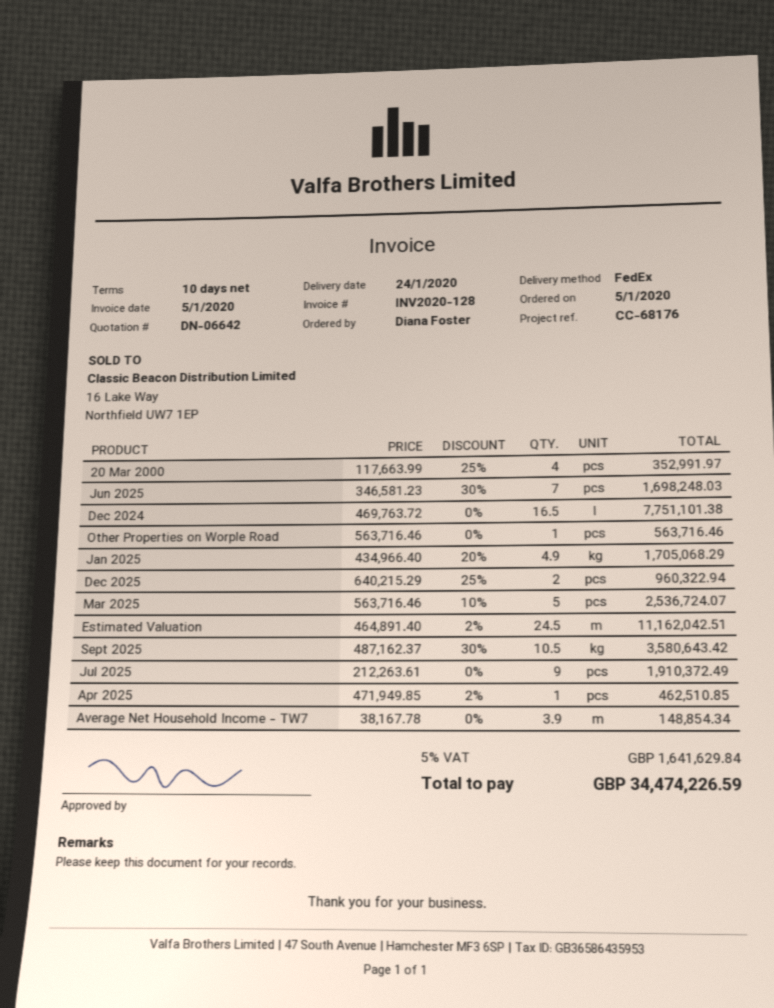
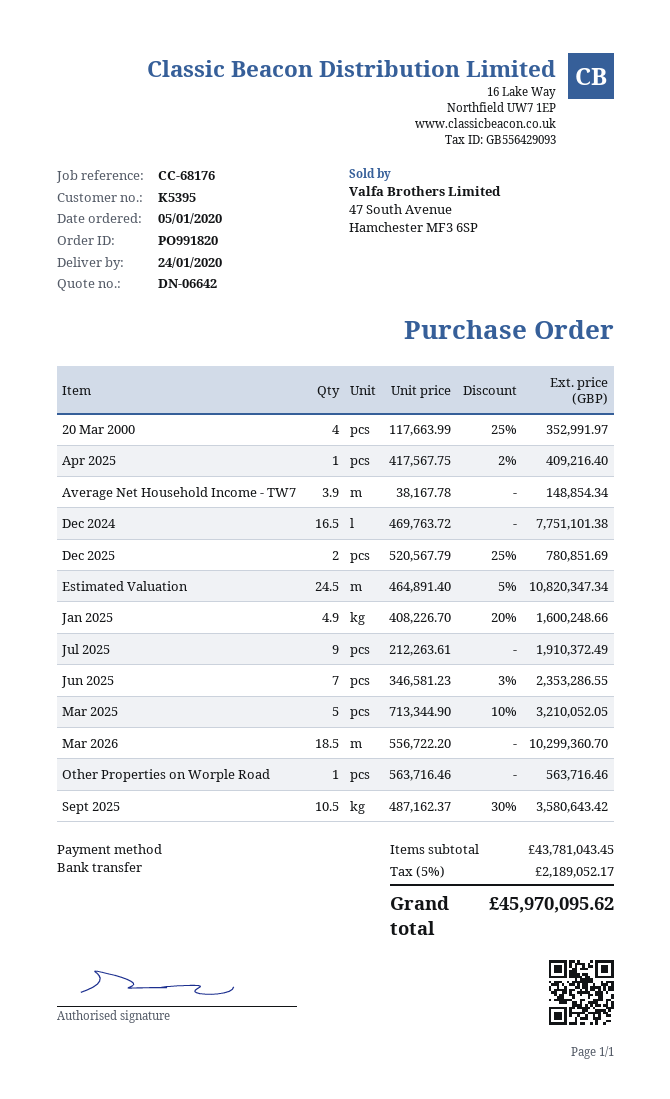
Jun 2025: 7 x 346581.23 - 30% = 1698248.03 -> 7 x 346581.23 - 3% = 2353286.55
Jan 2025: 4.9 x 434966.40 - 20% = 1705068.29 -> 4.9 x 408226.70 - 20% = 1600248.66
Dec 2025: 2 x 640215.29 - 25% = 960322.94 -> 2 x 520567.79 - 25% = 780851.69
Mar 2025: 5 x 563716.46 - 10% = 2536724.07 -> 5 x 713344.90 - 10% = 3210052.05
Estimated Valuation: 24.5 x 464891.40 - 2% = 11162042.51 -> 24.5 x 464891.40 - 5% = 10820347.34
Apr 2025: 1 x 471949.85 - 2% = 462510.85 -> 1 x 417567.75 - 2% = 409216.40
Mar 2026: none -> 18.5 x 556722.20 = 10299360.70
tax: 5% = 1641629.84 -> 5% = 2189052.17
total: 34474226.59 -> 45970095.62

